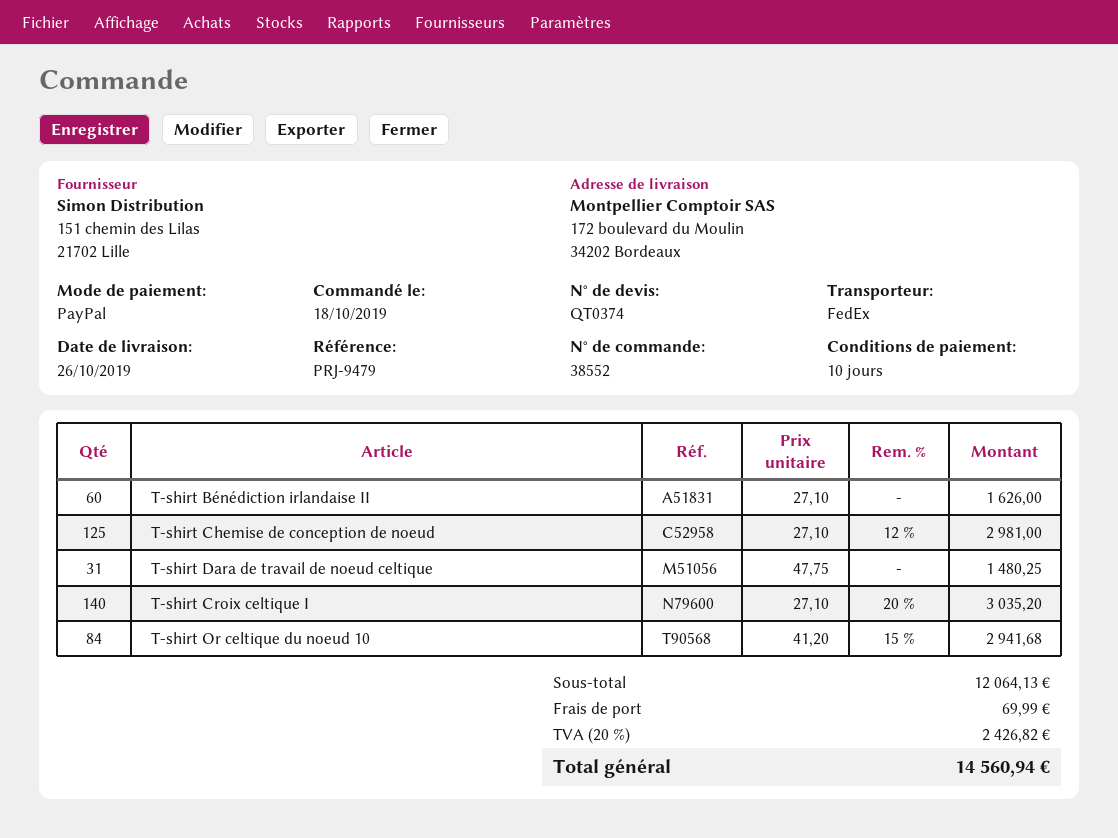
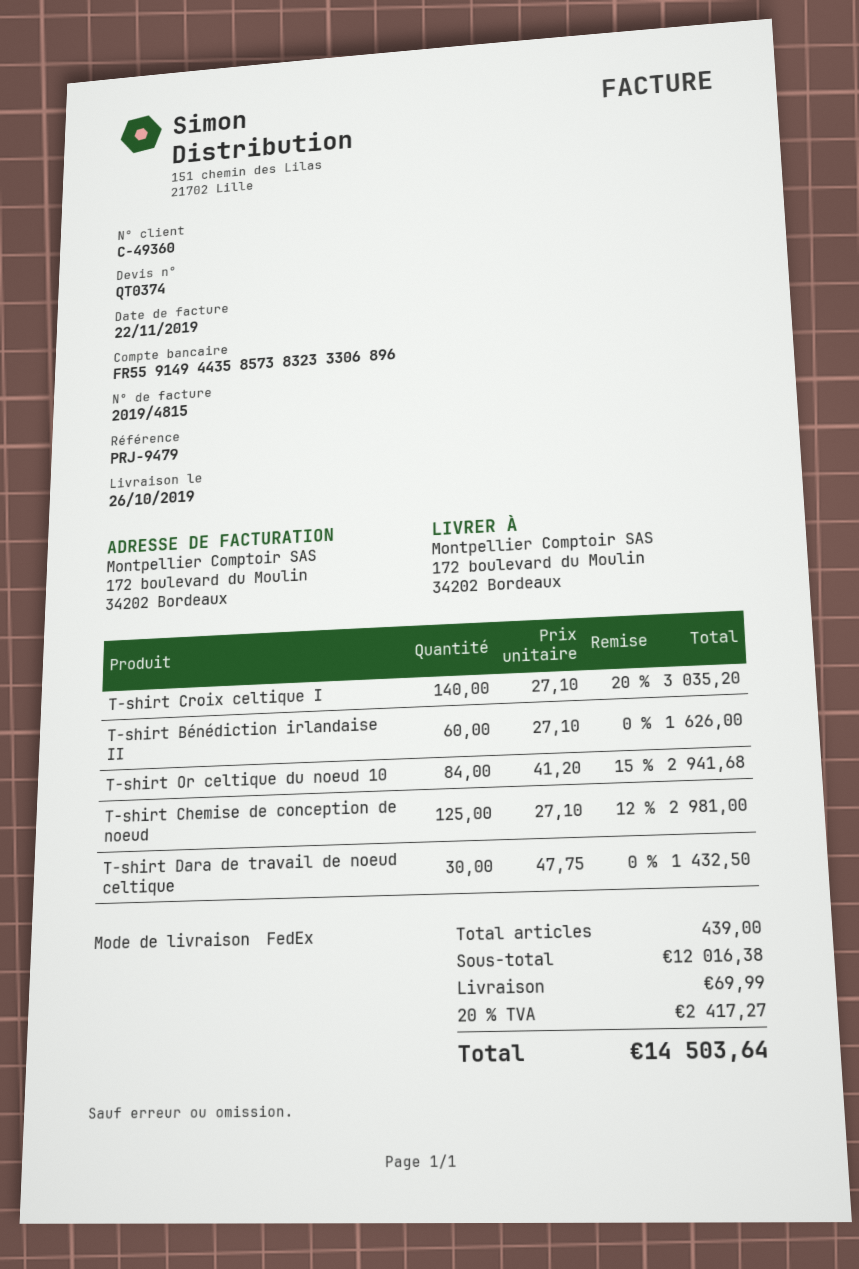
T-shirt Dara de travail de noeud celtique: 31 x 47.75 = 1480.25 -> 30 x 47.75 = 1432.50
subtotal: 12064.13 -> 12016.38
tax: 20% = 2426.82 -> 20% = 2417.27
total: 14560.94 -> 14503.64

